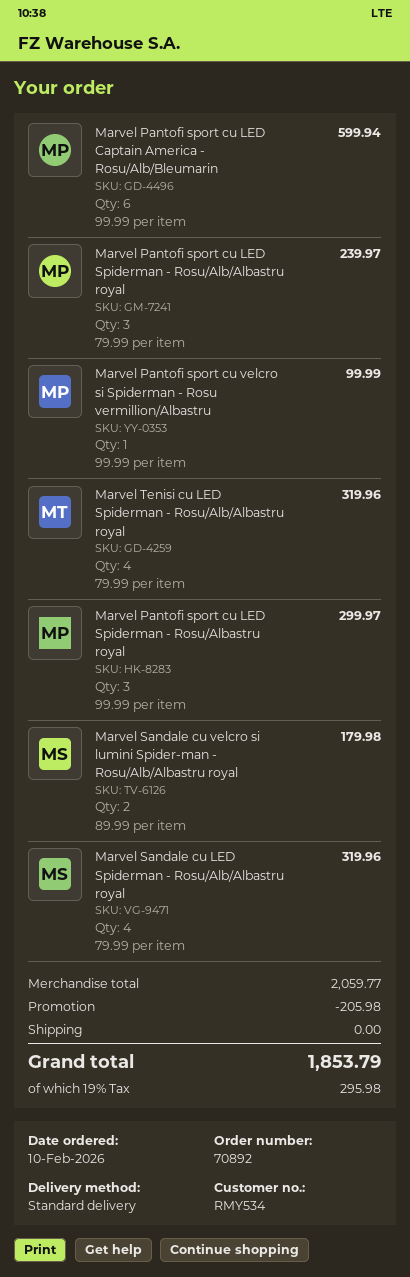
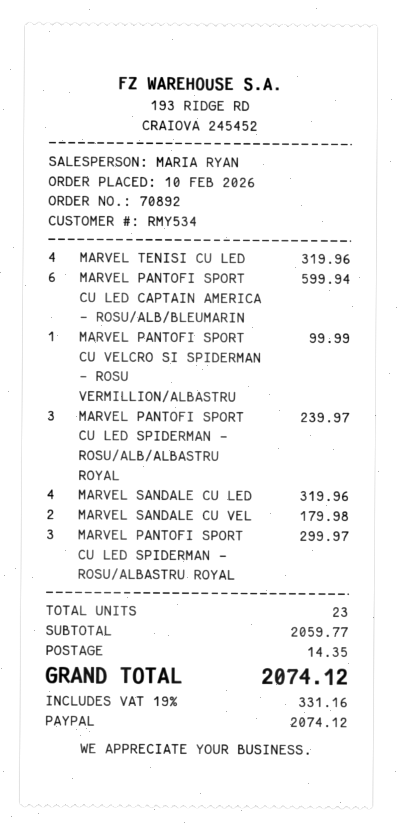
discount: 205.98 -> none
shipping: 0.00 -> 14.35
tax: 19% = 295.98 -> 19% = 331.16
total: 1853.79 -> 2074.12

